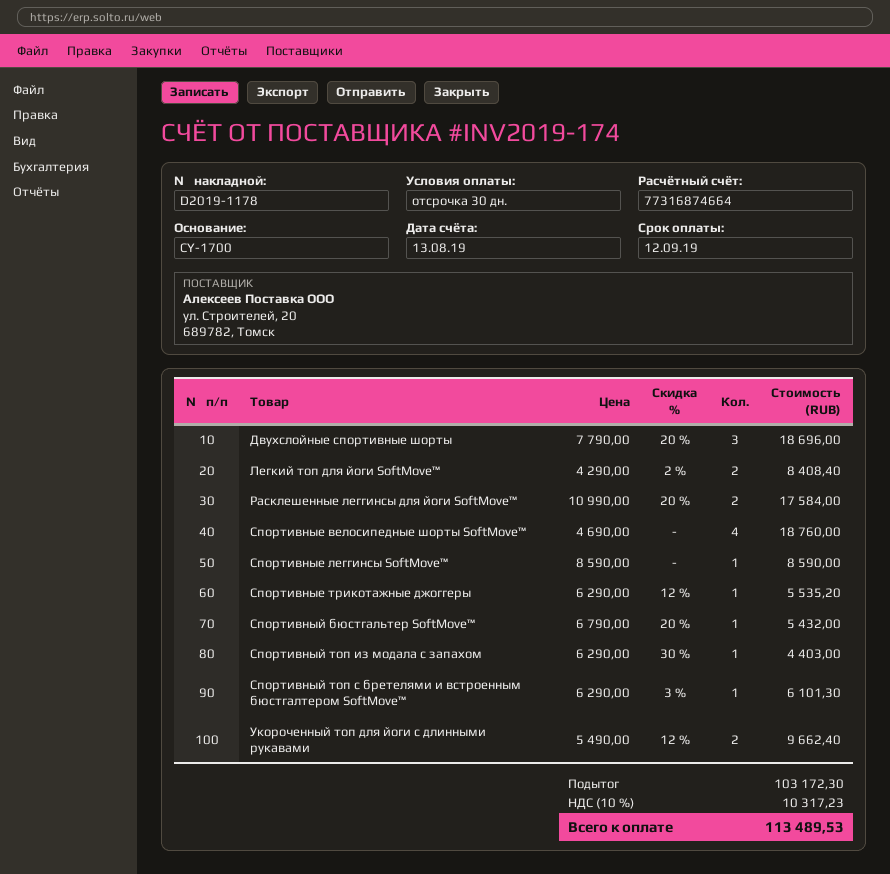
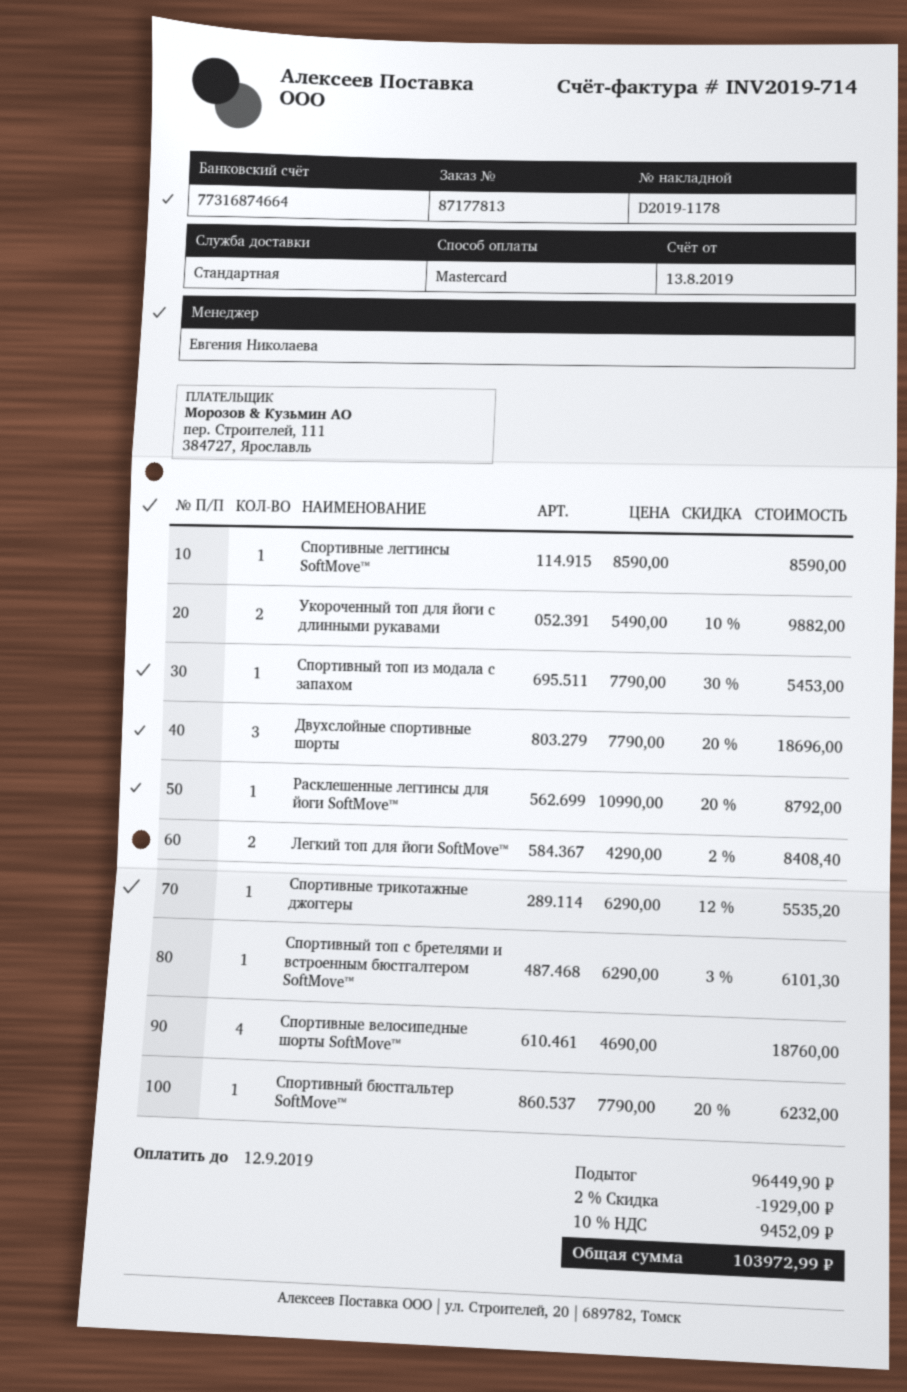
invoice number: INV2019-174 -> INV2019-714
Расклешенные леггинсы для йоги SoftMove™: 2 x 10990.00 - 20% = 17584.00 -> 1 x 10990.00 - 20% = 8792.00
Спортивный бюстгальтер SoftMove™: 1 x 6790.00 - 20% = 5432.00 -> 1 x 7790.00 - 20% = 6232.00
Спортивный топ из модала с запахом: 1 x 6290.00 - 30% = 4403.00 -> 1 x 7790.00 - 30% = 5453.00
Укороченный топ для йоги с длинными рукавами: 2 x 5490.00 - 12% = 9662.40 -> 2 x 5490.00 - 10% = 9882.00
subtotal: 103172.30 -> 96449.90
discount: none -> 2% = 1929.00
tax: 10% = 10317.23 -> 10% = 9452.09
total: 113489.53 -> 103972.99

